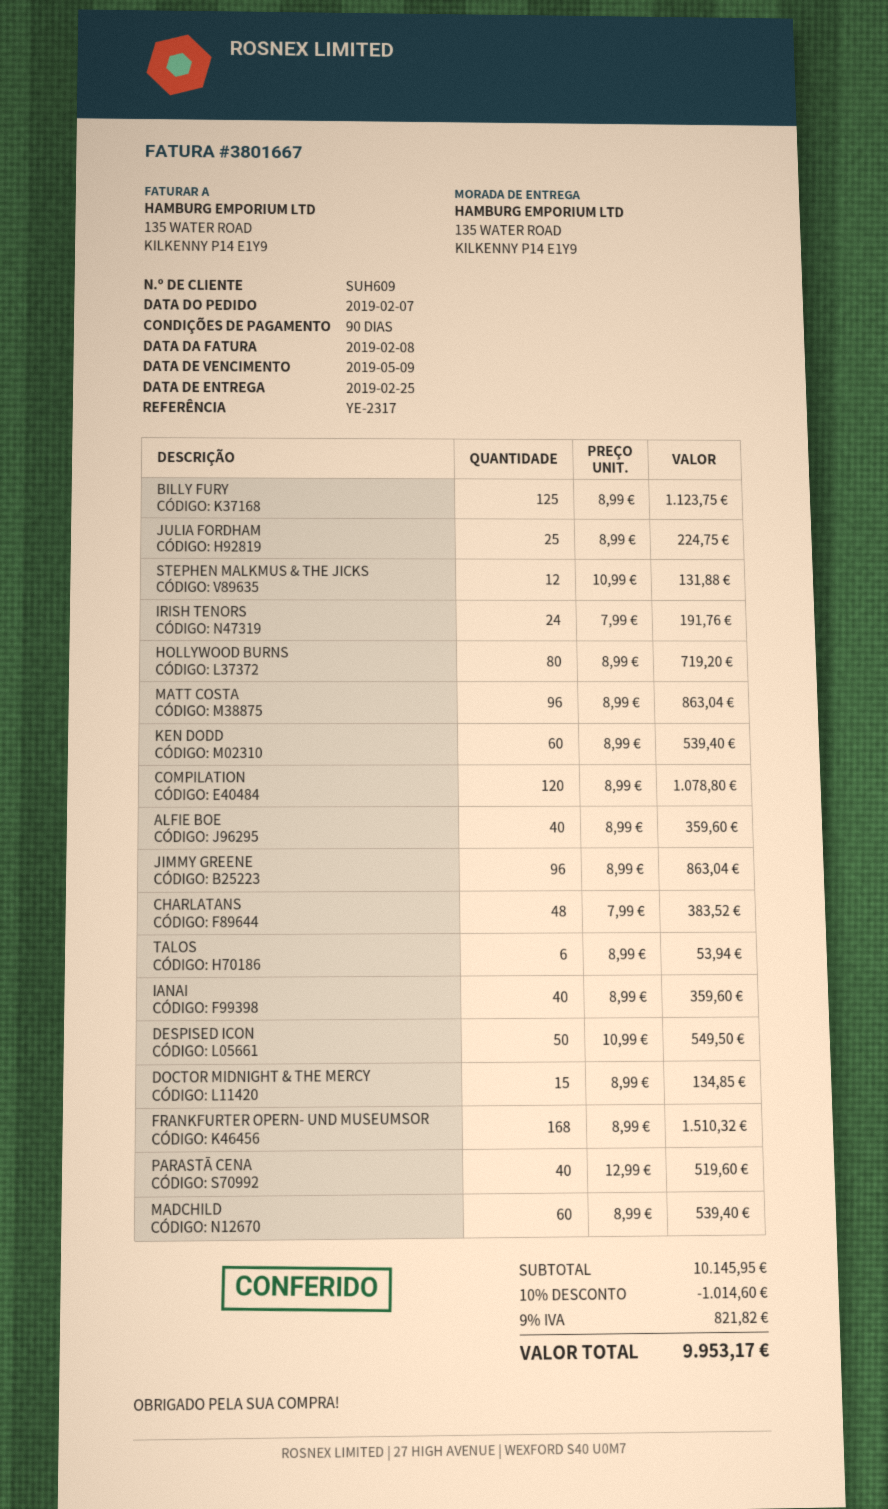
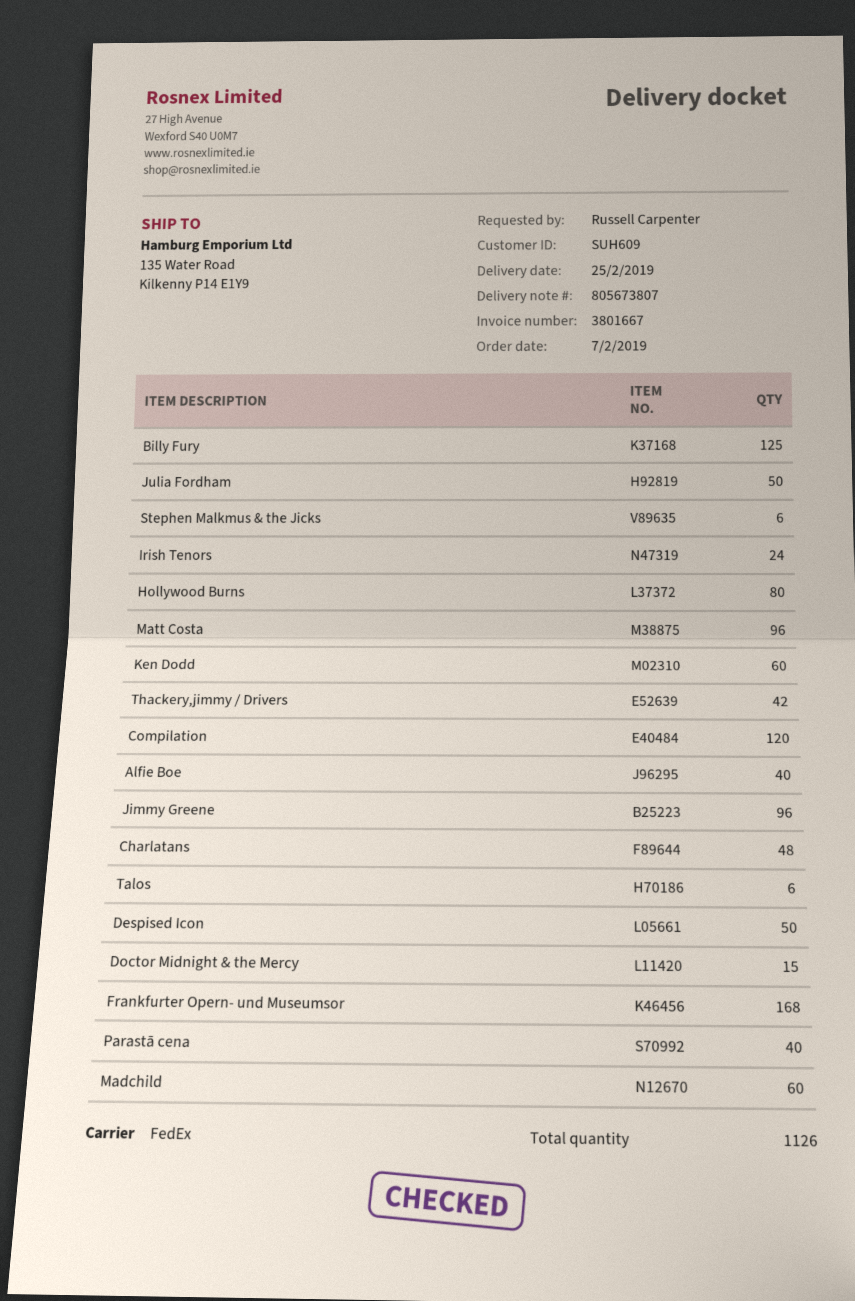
JULIA FORDHAM: 25 -> 50
STEPHEN MALKMUS & THE JICKS: 12 -> 6
IANAI: 40 -> none
Thackery,jimmy / Drivers: none -> 42

